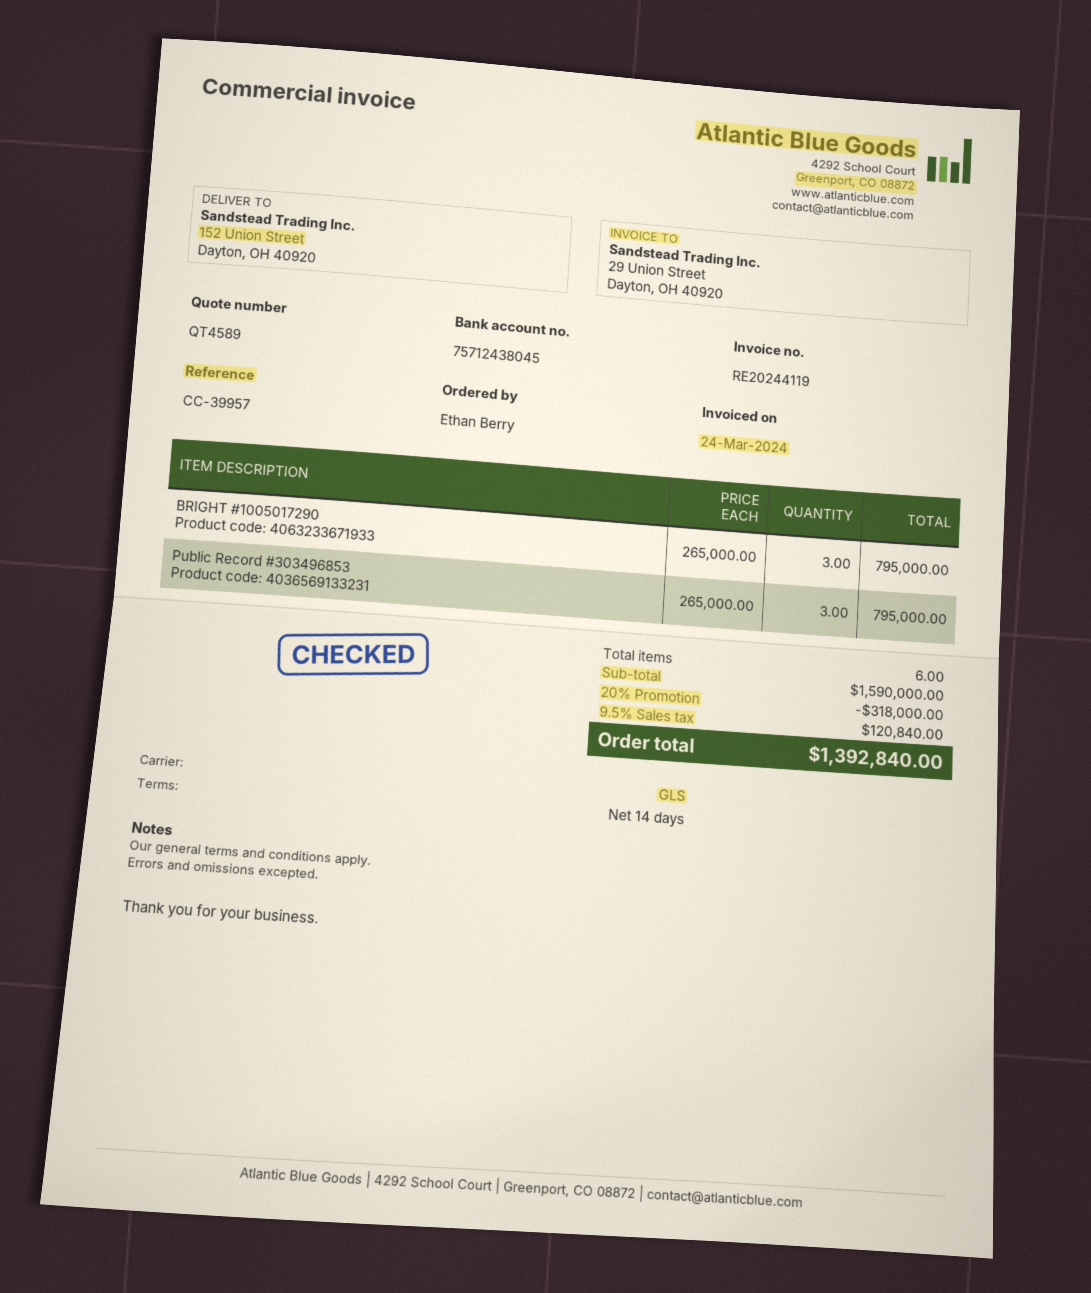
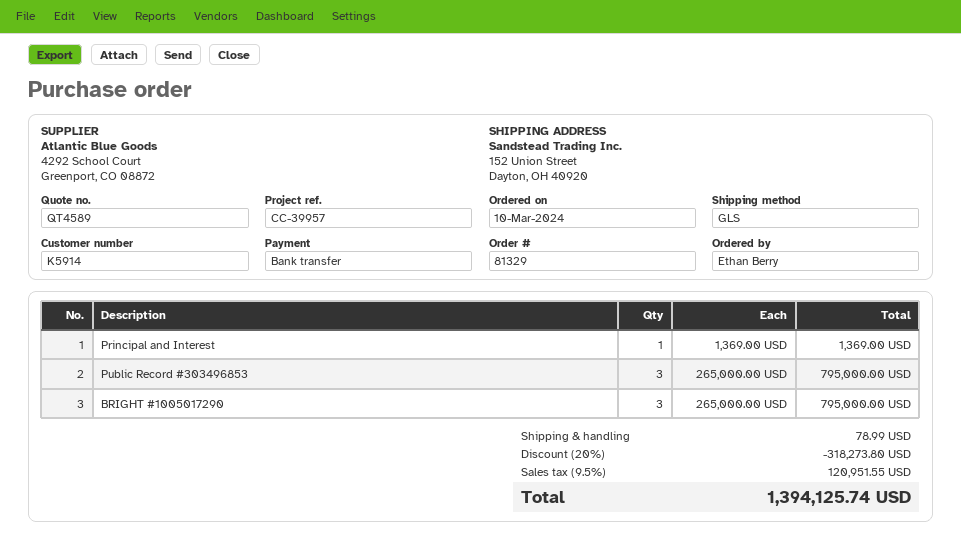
Principal and Interest: none -> 1 x 1369.00 = 1369.00
discount: 20% = 318000.00 -> 20% = 318273.80
shipping: none -> 78.99
tax: 9.5% = 120840.00 -> 9.5% = 120951.55
total: 1392840.00 -> 1394125.74

